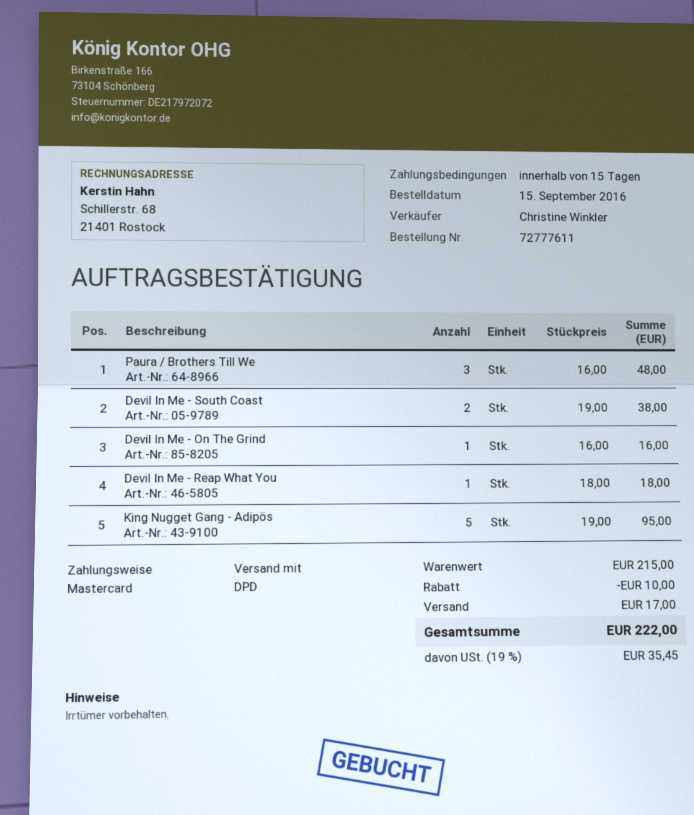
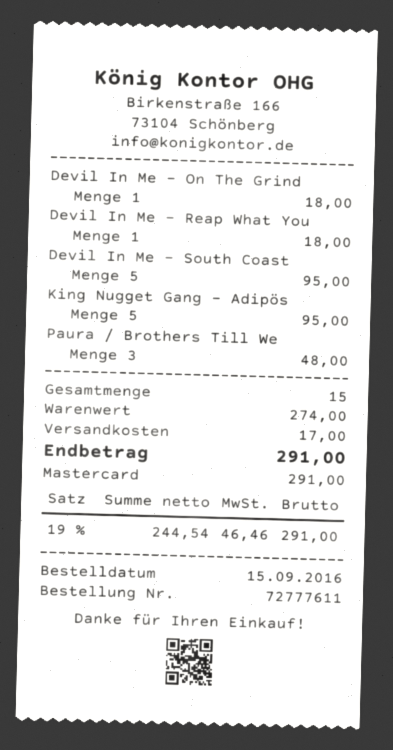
Devil In Me - South Coast: 2 for 38.00 -> 5 for 95.00
Devil In Me - On The Grind: 1 for 16.00 -> 1 for 18.00
subtotal: 215.00 -> 274.00
discount: 10.00 -> none
tax: 19% = 35.45 -> 19% = 46.46
total: 222.00 -> 291.00

